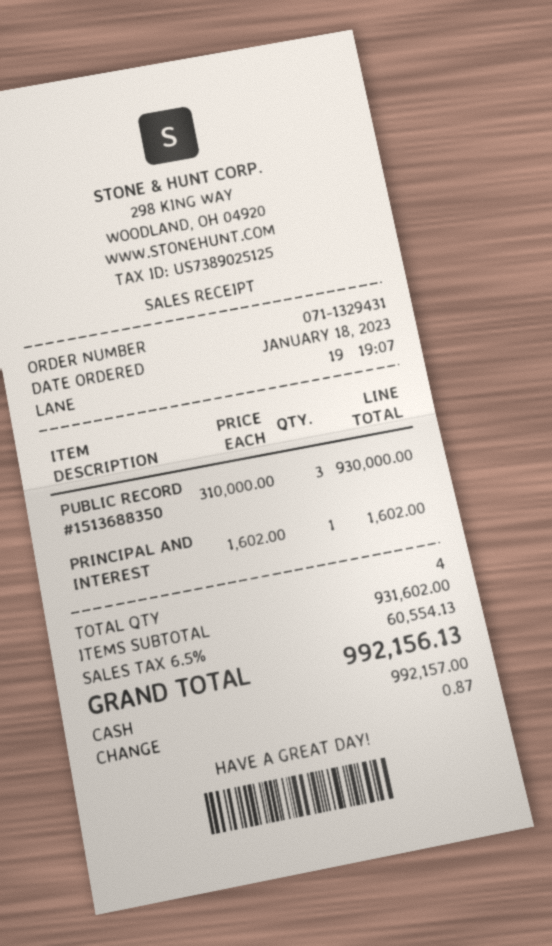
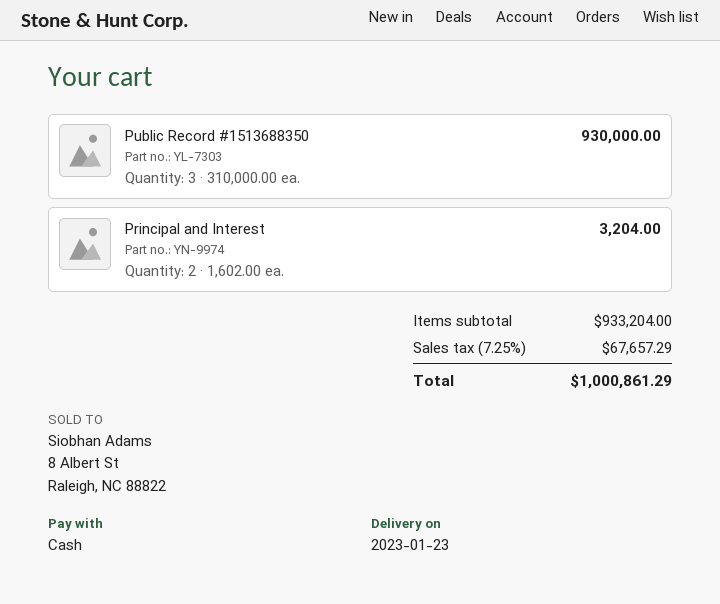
PRINCIPAL AND INTEREST: 1 x 1602.00 = 1602.00 -> 2 x 1602.00 = 3204.00
subtotal: 931602.00 -> 933204.00
tax: 6.5% = 60554.13 -> 7.25% = 67657.29
total: 992156.13 -> 1000861.29

